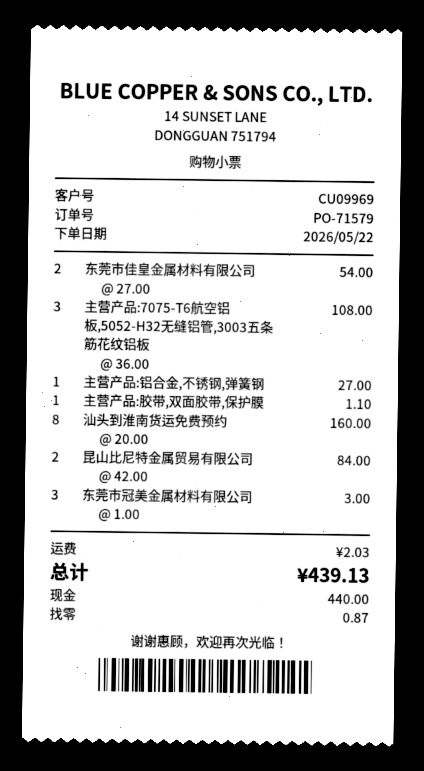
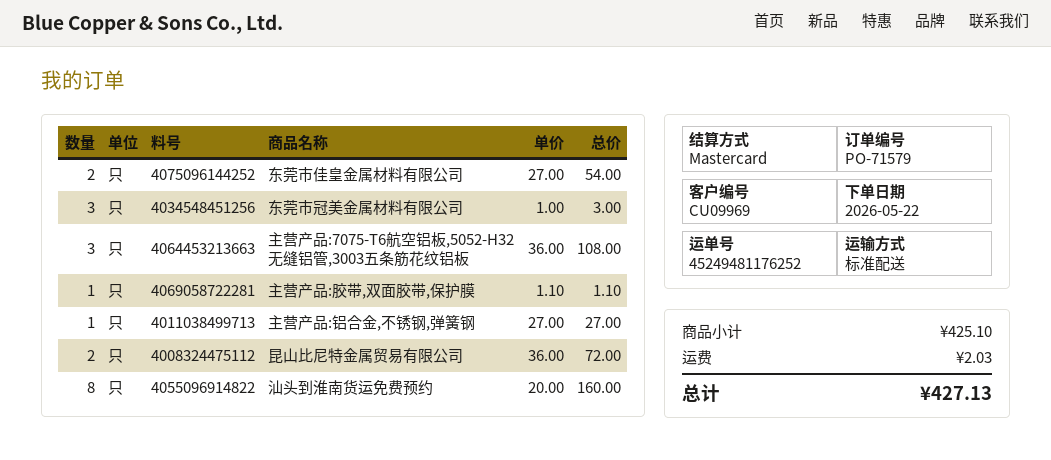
payment method: cash -> Mastercard
昆山比尼特金属贸易有限公司: 2 x 42.00 = 84.00 -> 2 x 36.00 = 72.00
total: 439.13 -> 427.13

